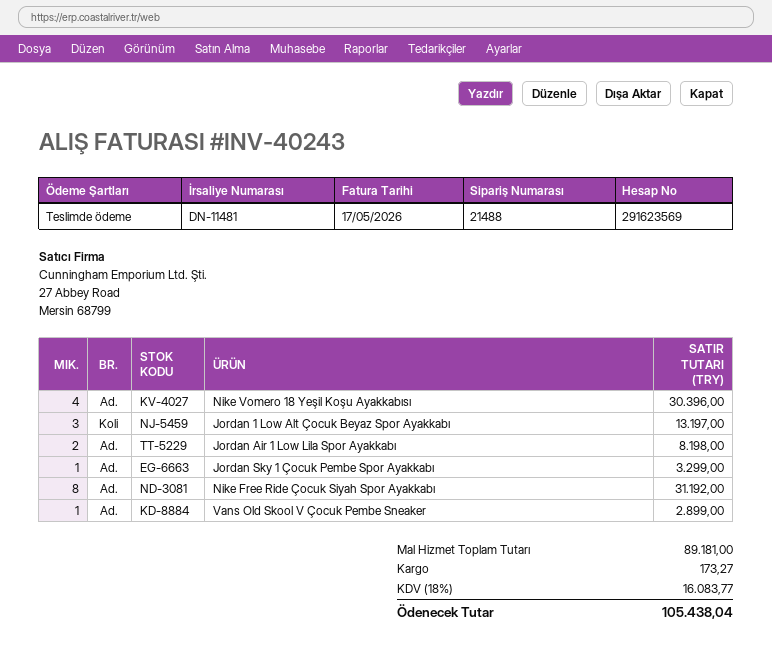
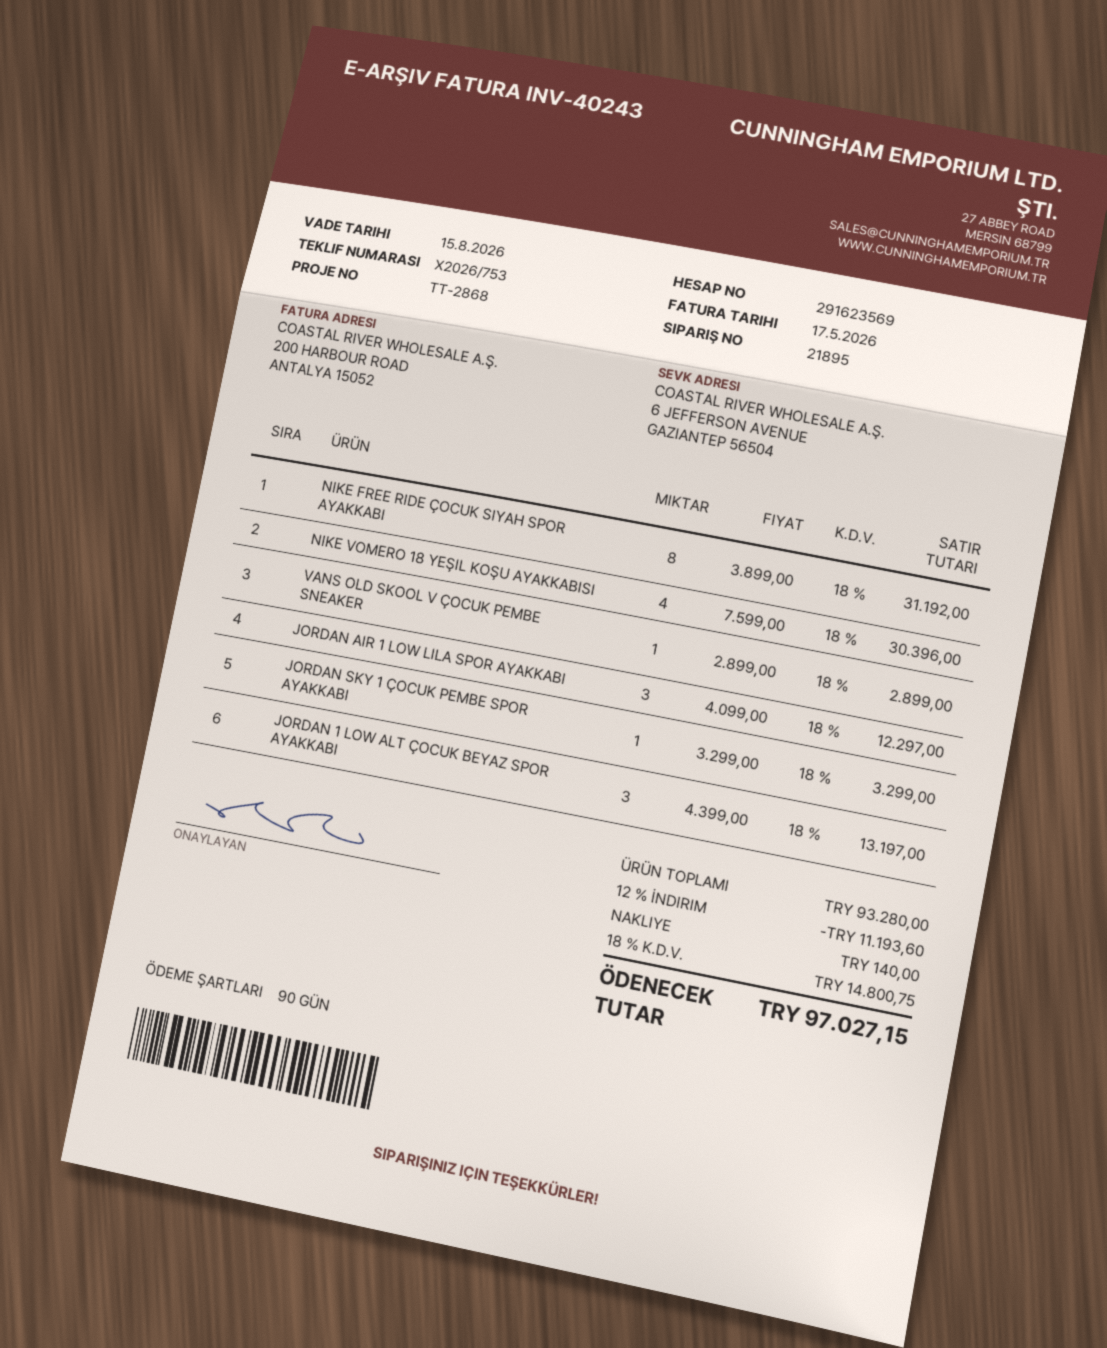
order number: 21488 -> 21895
payment terms: on receipt -> 90 days
Jordan Air 1 Low Lila Spor Ayakkabı: 2 for 8198.00 -> 3 for 12297.00
subtotal: 89181.00 -> 93280.00
discount: none -> 12% = 11193.60
shipping: 173.27 -> 140.00
tax: 18% = 16083.77 -> 18% = 14800.75
total: 105438.04 -> 97027.15

